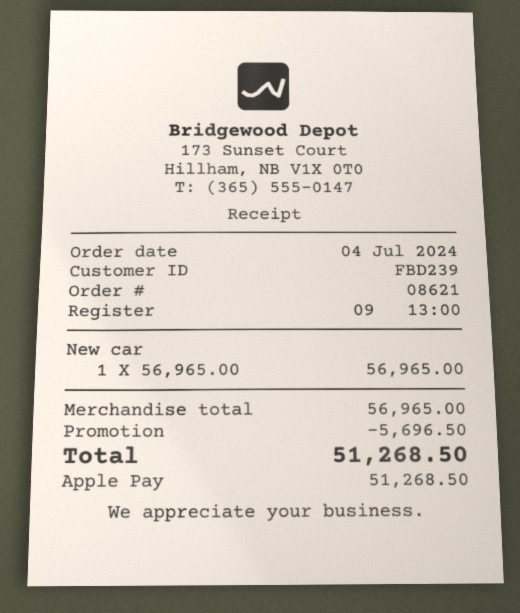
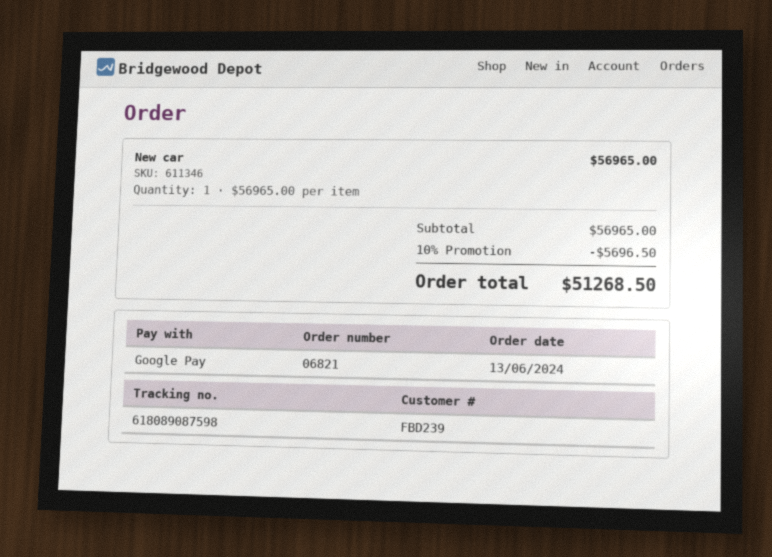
order number: 08621 -> 06821
order date: 2024-07-04 -> 2024-06-13
payment method: Apple Pay -> Google Pay

